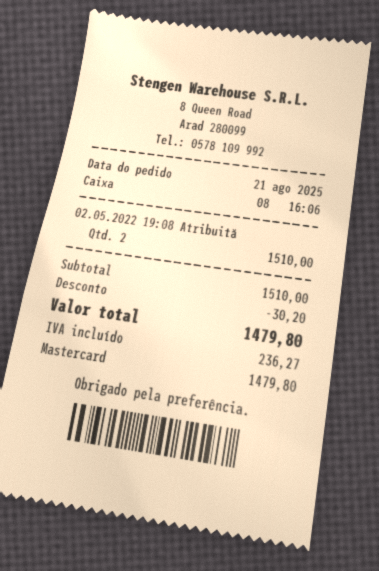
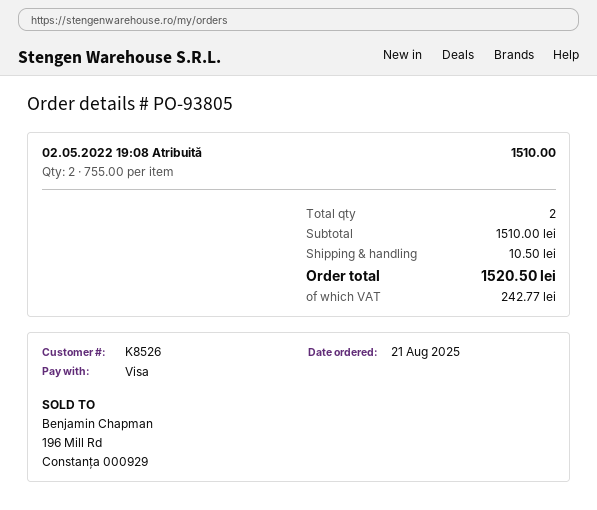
payment method: Mastercard -> Visa
discount: 30.20 -> none
shipping: none -> 10.50
tax: 236.27 -> 242.77
total: 1479.80 -> 1520.50

